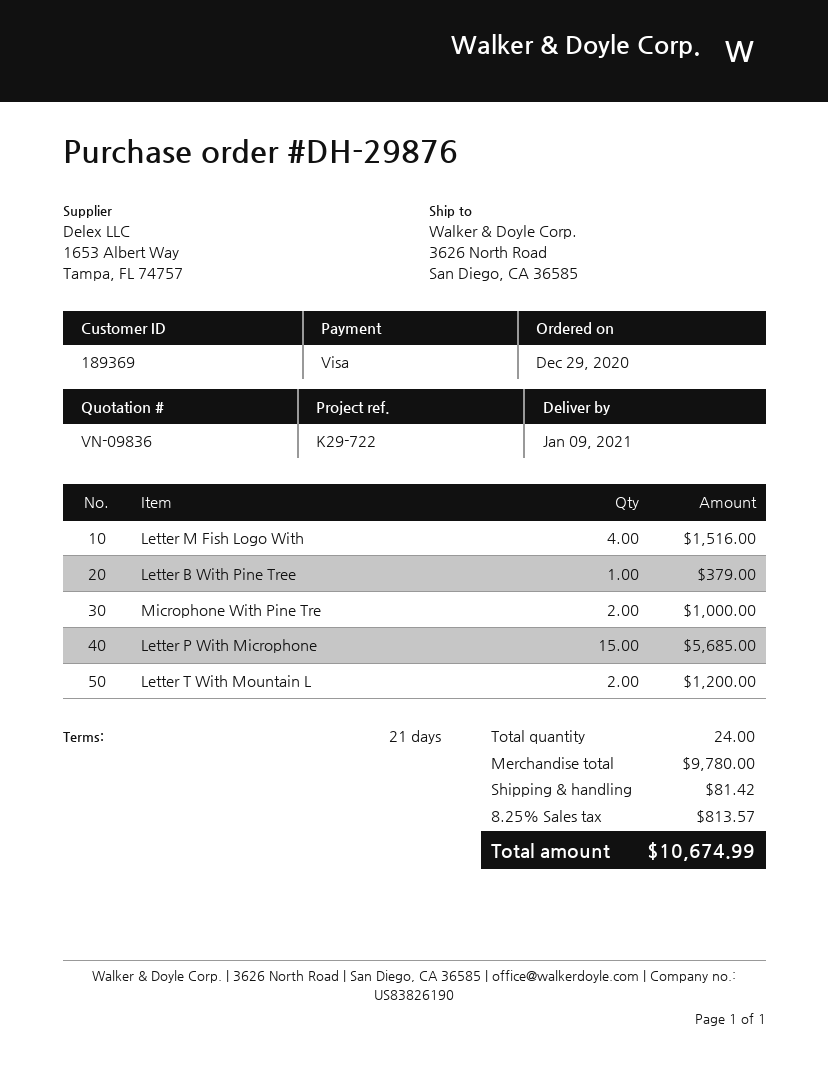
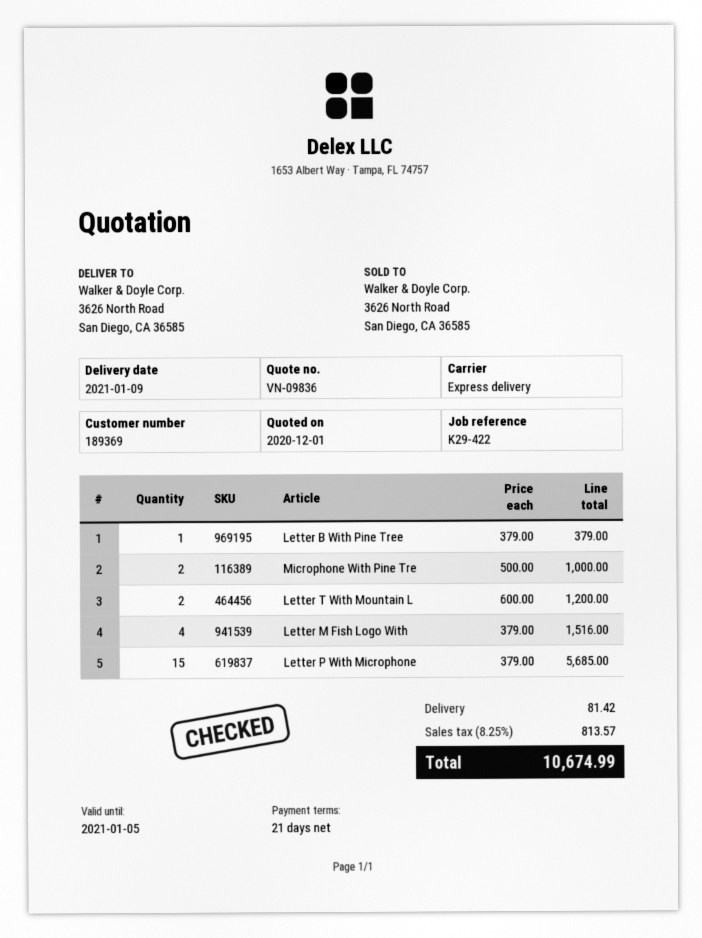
reference: K29-722 -> K29-422

